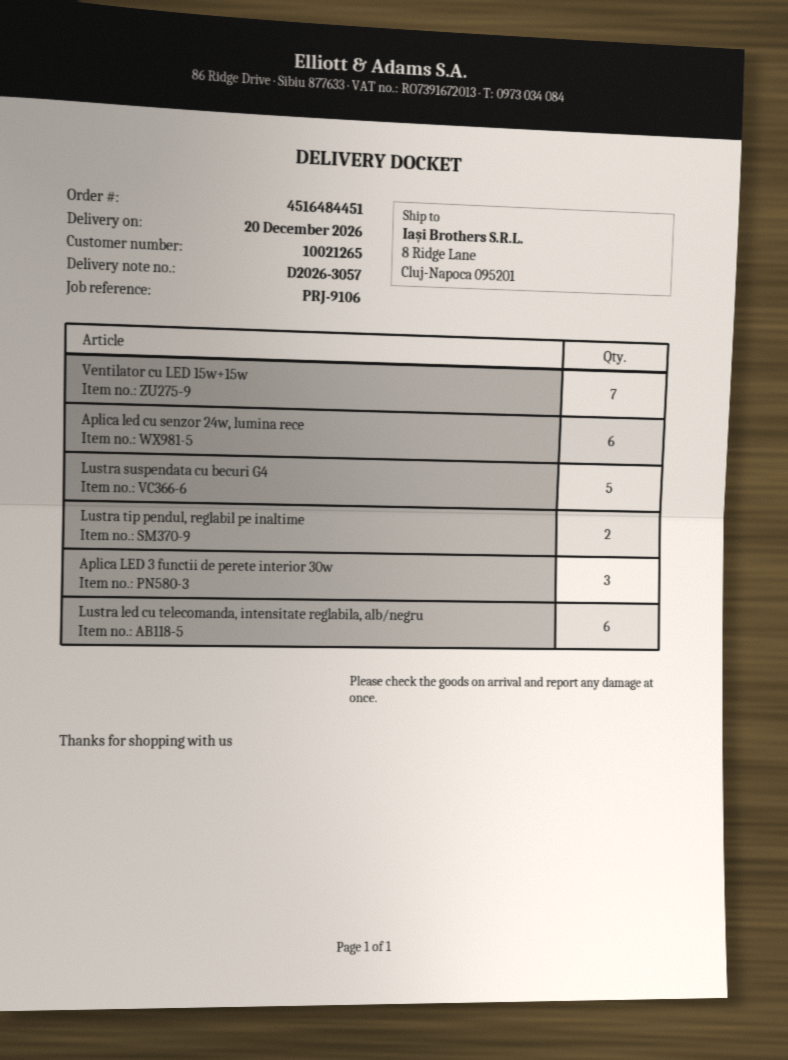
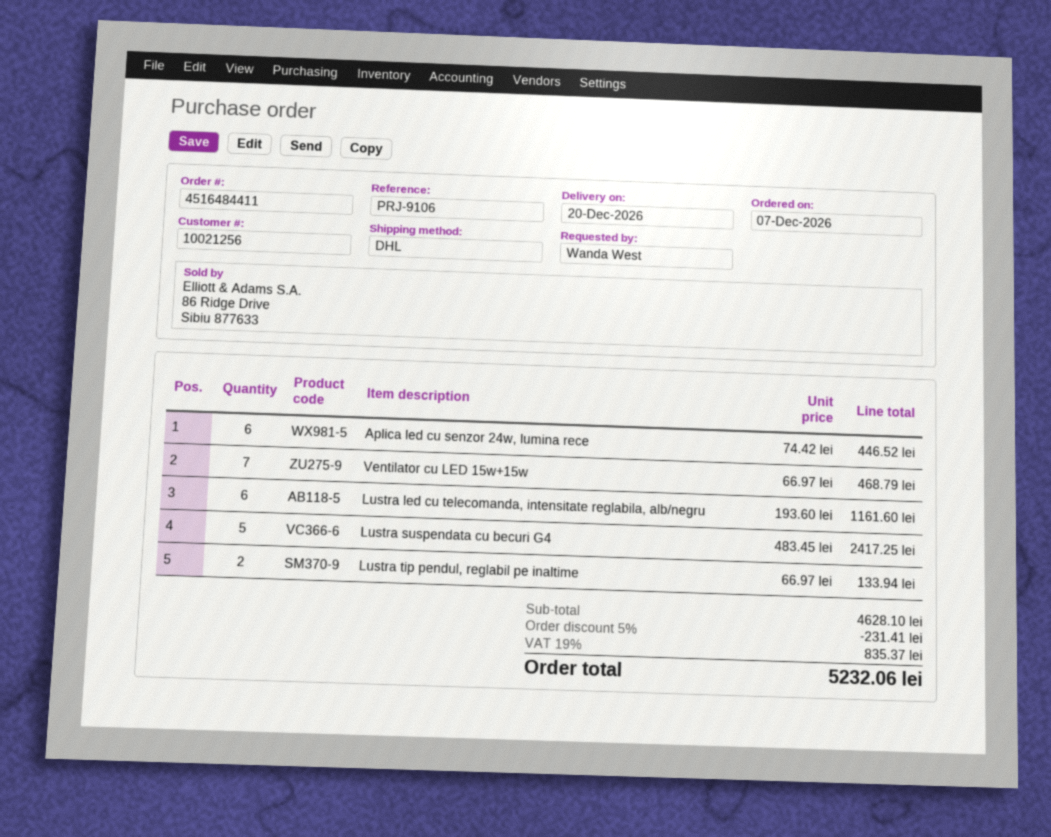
order number: 4516484451 -> 4516484411
customer number: 10021265 -> 10021256
Aplica LED 3 functii de perete interior 30w: 3 -> none

